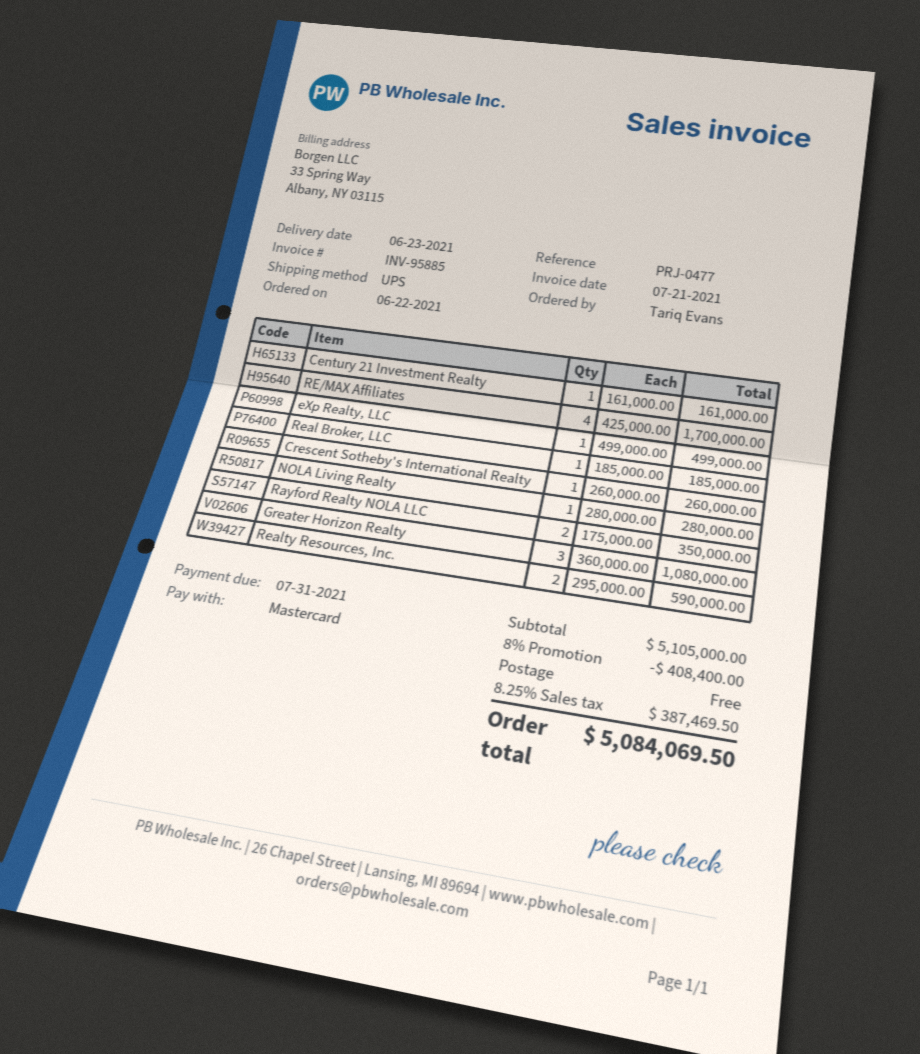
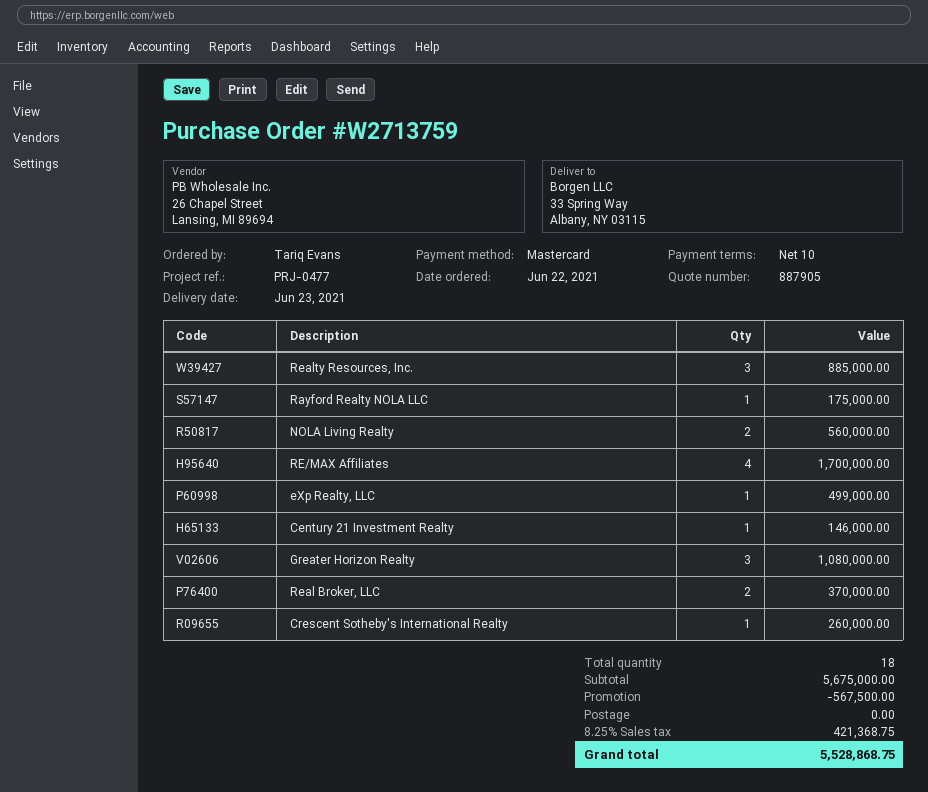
Century 21 Investment Realty: 1 for 161000.00 -> 1 for 146000.00
Real Broker, LLC: 1 for 185000.00 -> 2 for 370000.00
NOLA Living Realty: 1 for 280000.00 -> 2 for 560000.00
Rayford Realty NOLA LLC: 2 for 350000.00 -> 1 for 175000.00
Realty Resources, Inc.: 2 for 590000.00 -> 3 for 885000.00
subtotal: 5105000.00 -> 5675000.00
discount: 408400.00 -> 567500.00
tax: 8.25% = 387469.50 -> 8.25% = 421368.75
total: 5084069.50 -> 5528868.75

